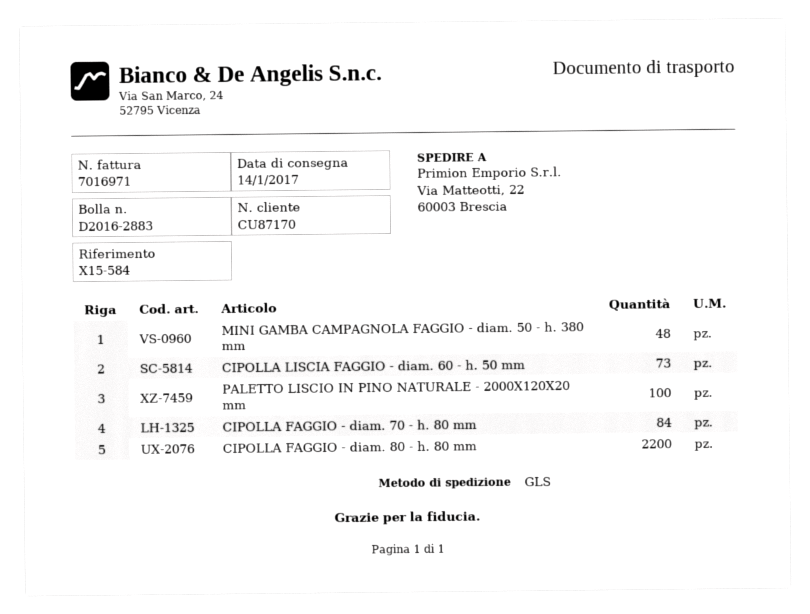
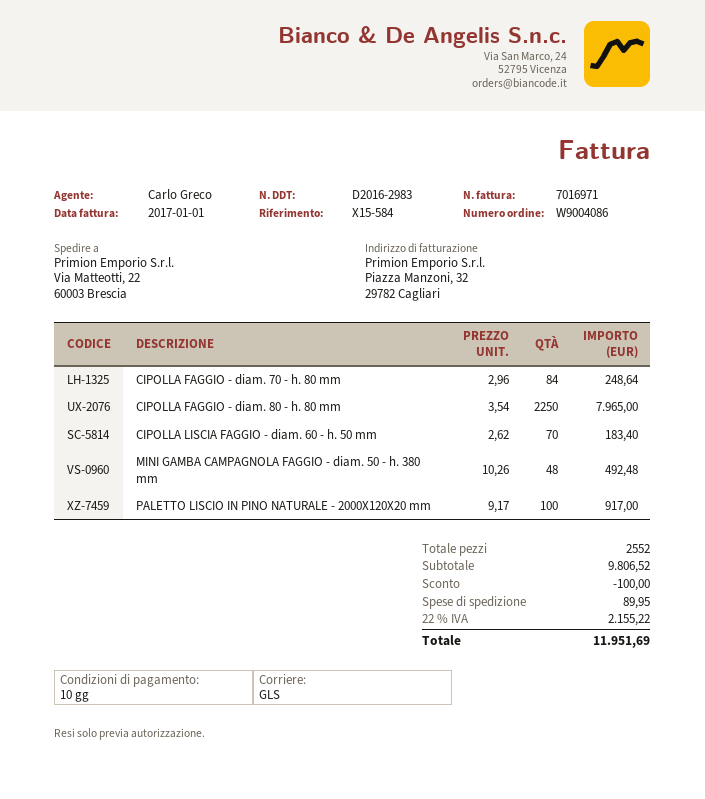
delivery note number: D2016-2883 -> D2016-2983
CIPOLLA LISCIA FAGGIO - diam. 60 - h. 50 mm: 73 -> 70
CIPOLLA FAGGIO - diam. 80 - h. 80 mm: 2200 -> 2250

